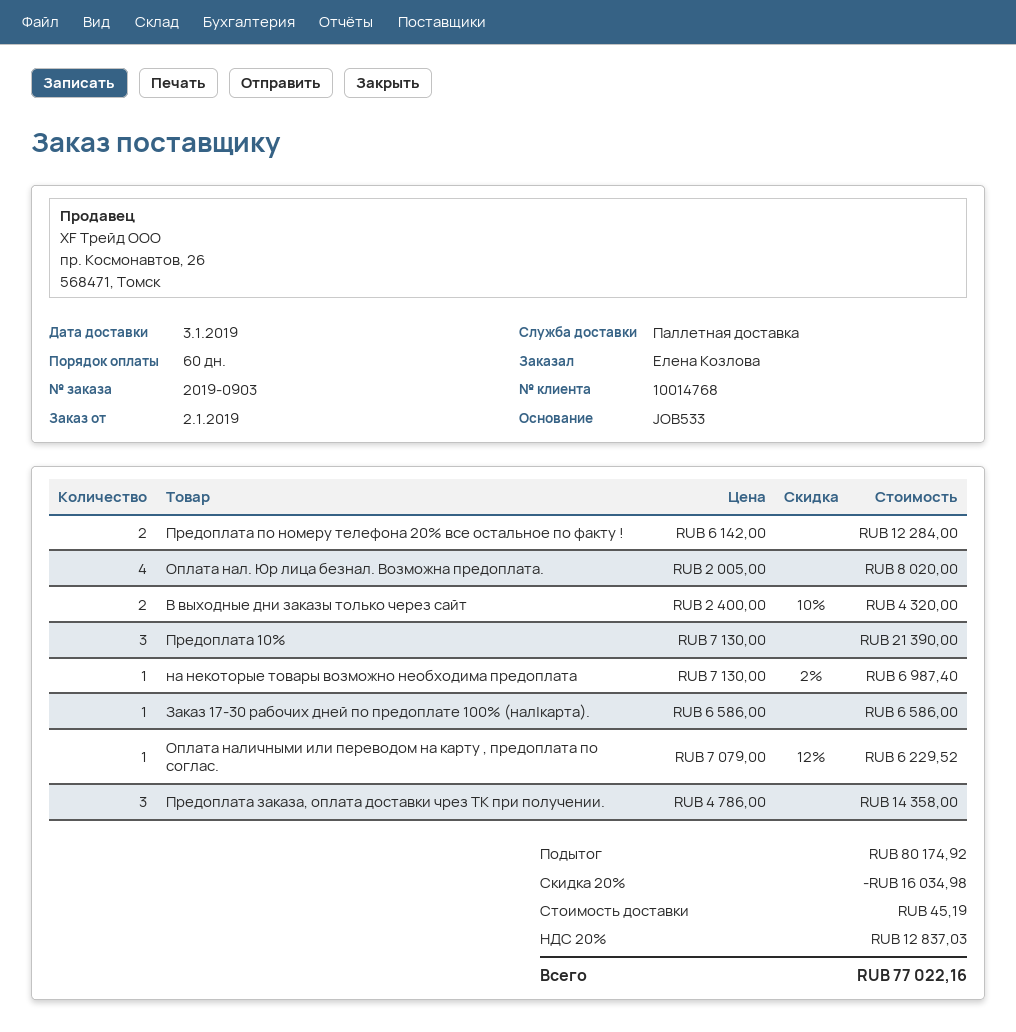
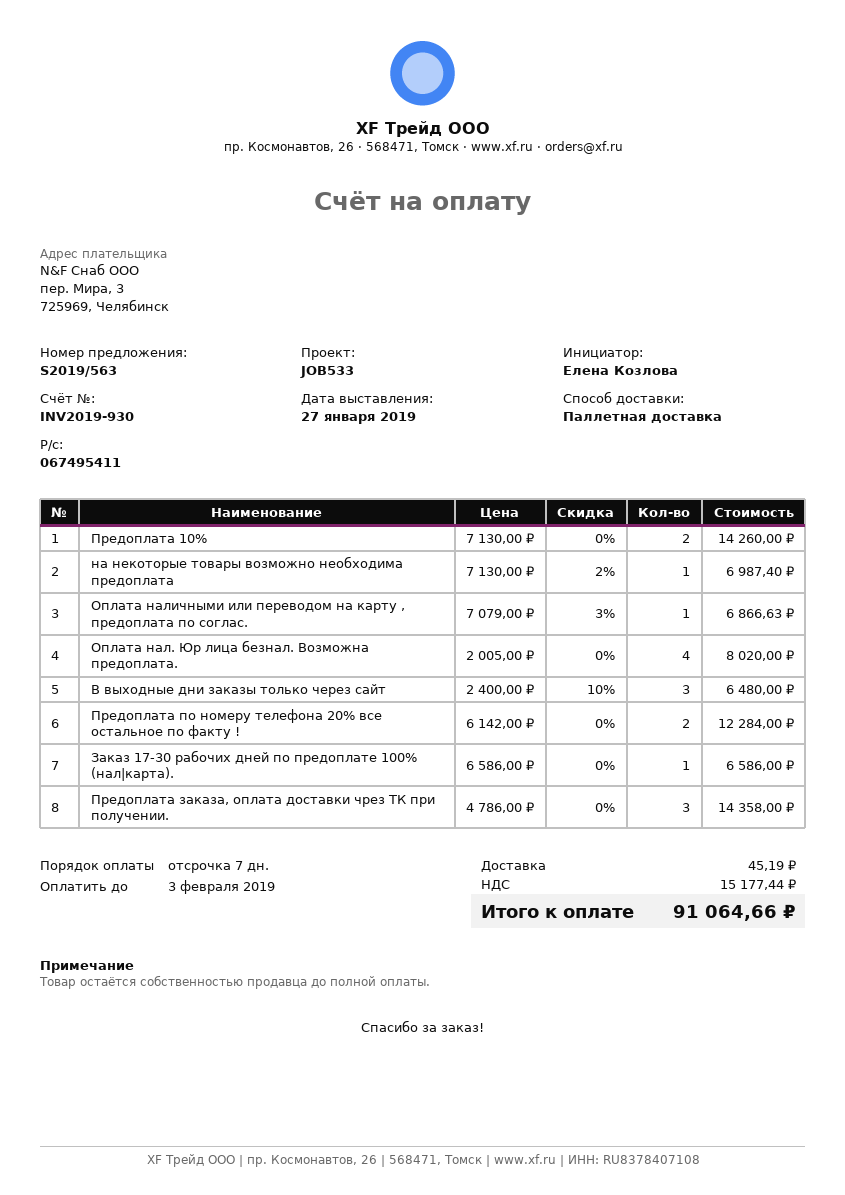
payment terms: 60 days -> 7 days
В выходные дни заказы только через сайт: 2 x 2400.00 - 10% = 4320.00 -> 3 x 2400.00 - 10% = 6480.00
Предоплата 10%: 3 x 7130.00 = 21390.00 -> 2 x 7130.00 = 14260.00
Оплата наличными или переводом на карту , предоплата по соглас.: 1 x 7079.00 - 12% = 6229.52 -> 1 x 7079.00 - 3% = 6866.63
discount: 20% = 16034.98 -> none
tax: 12837.03 -> 15177.44
total: 77022.16 -> 91064.66

